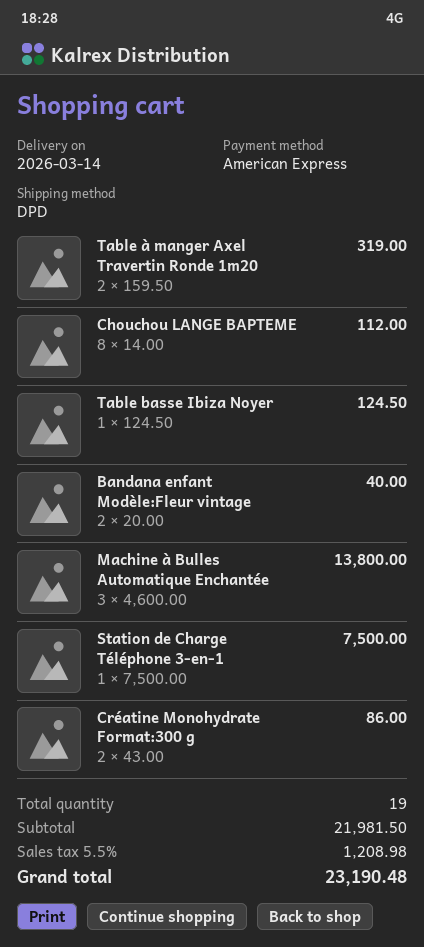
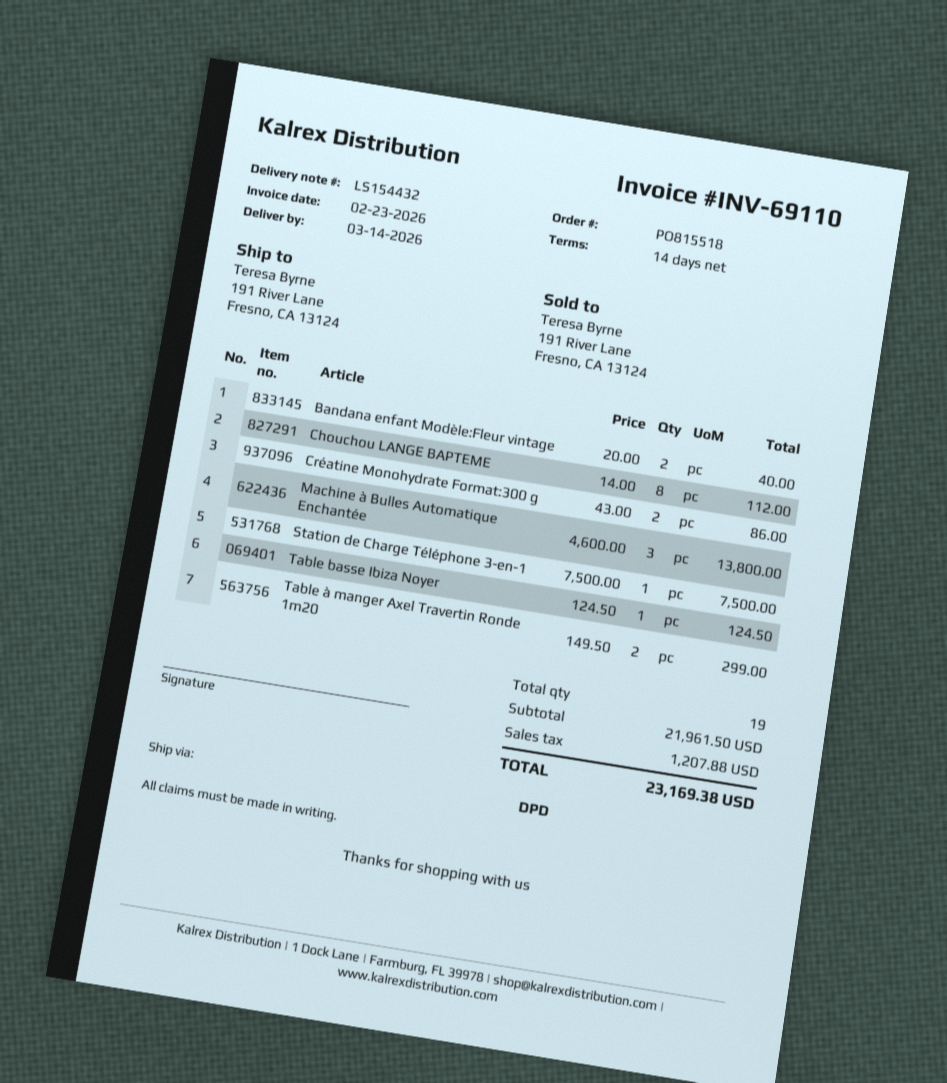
Table à manger Axel Travertin Ronde 1m20: 2 x 159.50 = 319.00 -> 2 x 149.50 = 299.00
subtotal: 21981.50 -> 21961.50
tax: 1208.98 -> 1207.88
total: 23190.48 -> 23169.38

